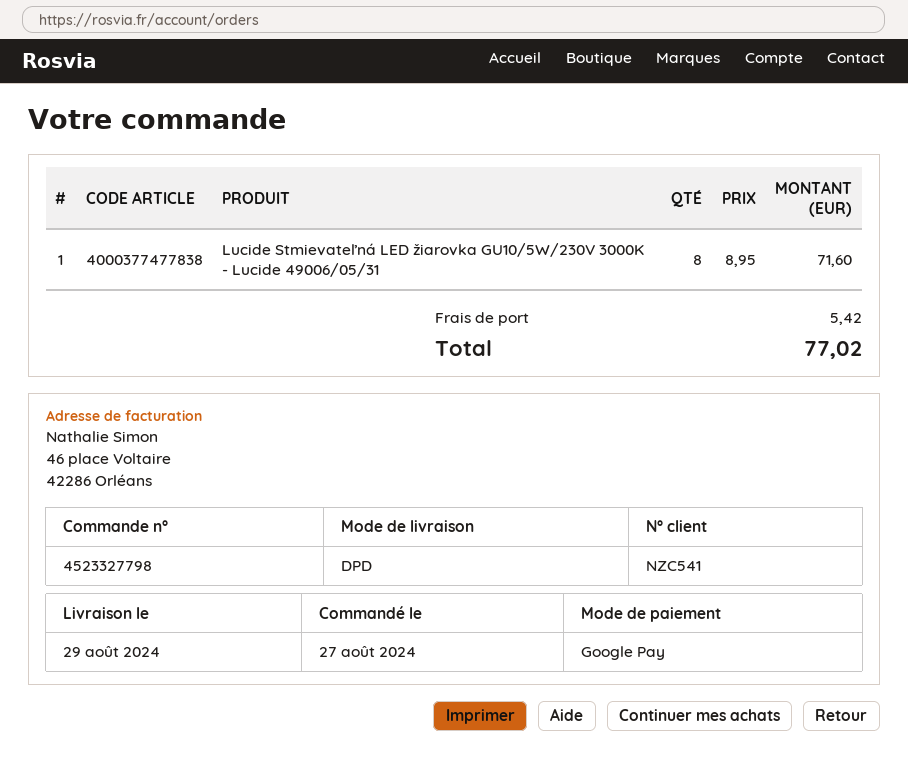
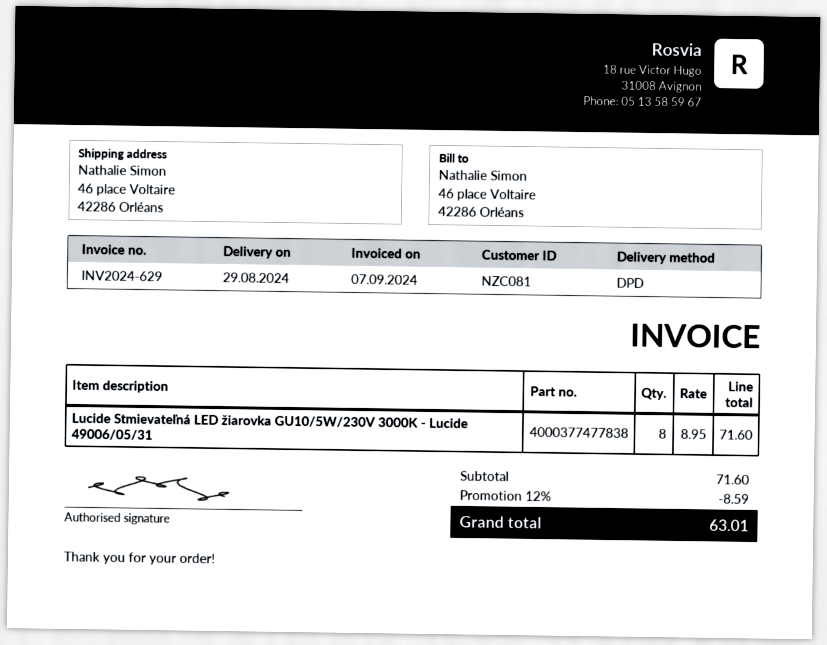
customer number: NZC541 -> NZC081
discount: none -> 12% = 8.59
shipping: 5.42 -> none
total: 77.02 -> 63.01

